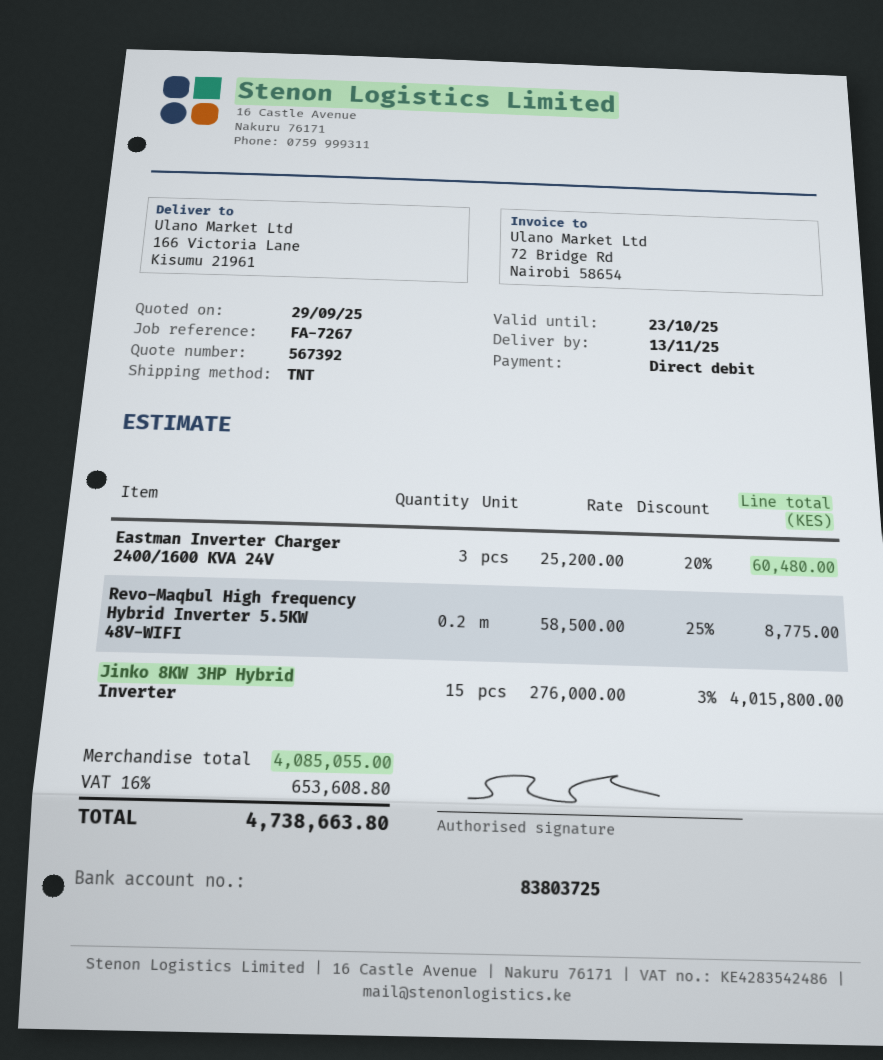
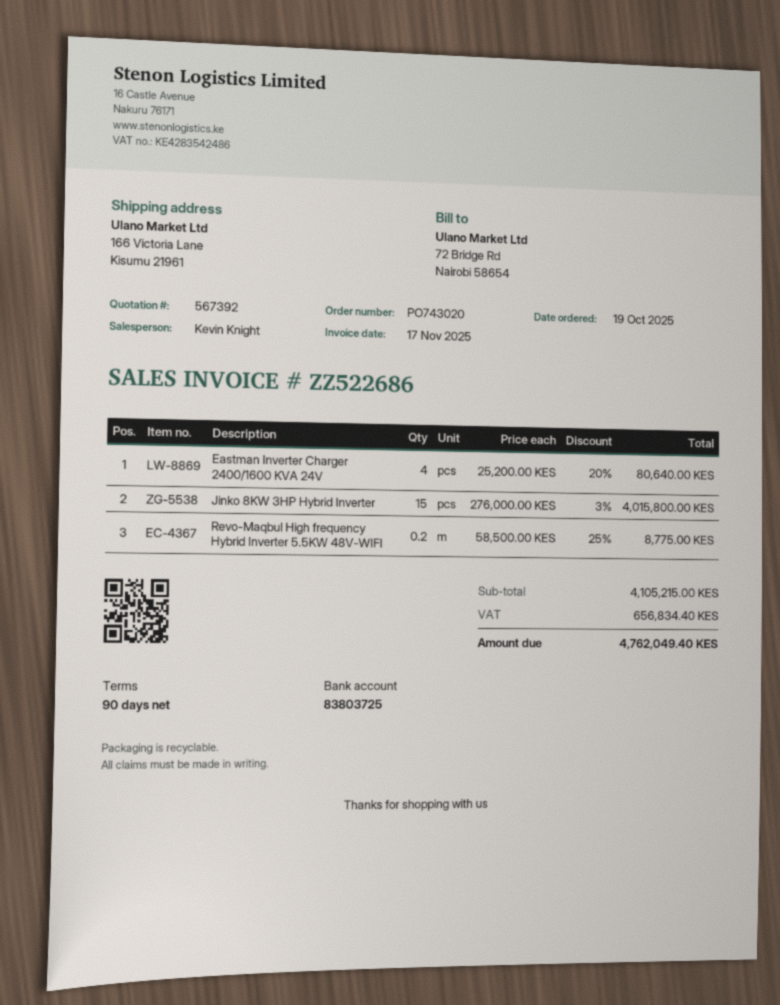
Eastman Inverter Charger 2400/1600 KVA 24V: 3 x 25200.00 - 20% = 60480.00 -> 4 x 25200.00 - 20% = 80640.00
subtotal: 4085055.00 -> 4105215.00
tax: 653608.80 -> 656834.40
total: 4738663.80 -> 4762049.40

